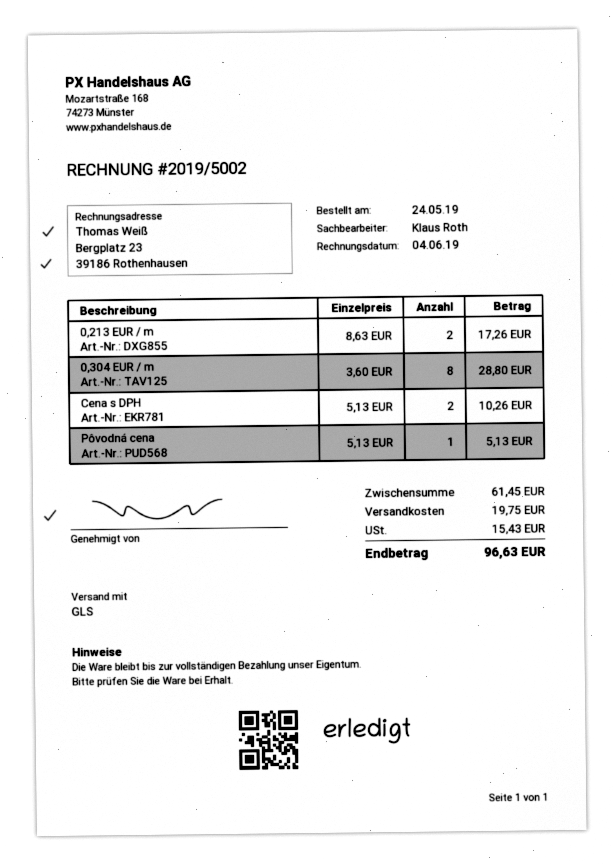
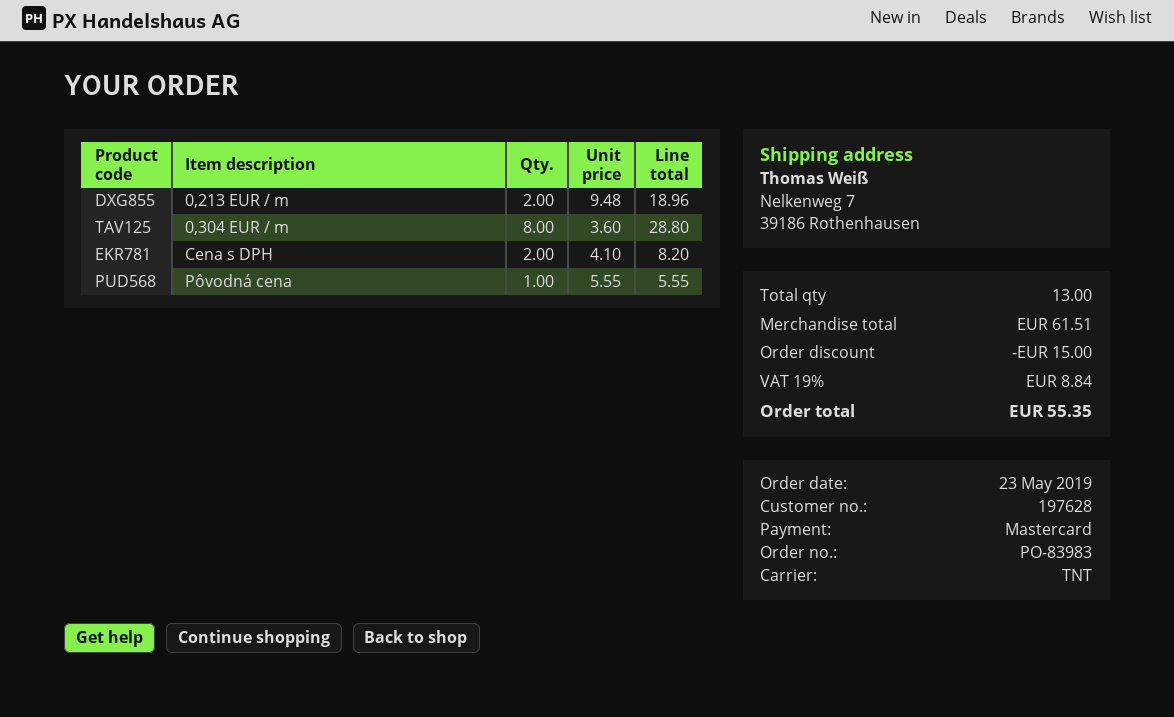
order date: 2019-05-24 -> 2019-05-23
shipping method: GLS -> TNT
0,213 EUR / m: 2 x 8.63 = 17.26 -> 2 x 9.48 = 18.96
Cena s DPH: 2 x 5.13 = 10.26 -> 2 x 4.10 = 8.20
Pôvodná cena: 1 x 5.13 = 5.13 -> 1 x 5.55 = 5.55
subtotal: 61.45 -> 61.51
discount: none -> 15.00
shipping: 19.75 -> none
tax: 15.43 -> 8.84
total: 96.63 -> 55.35

